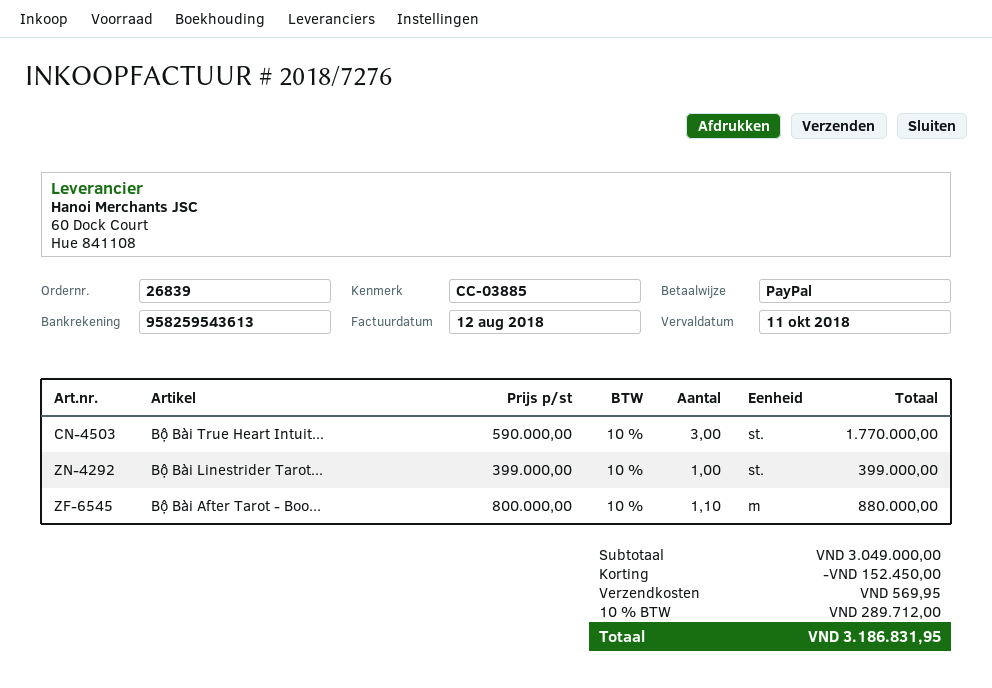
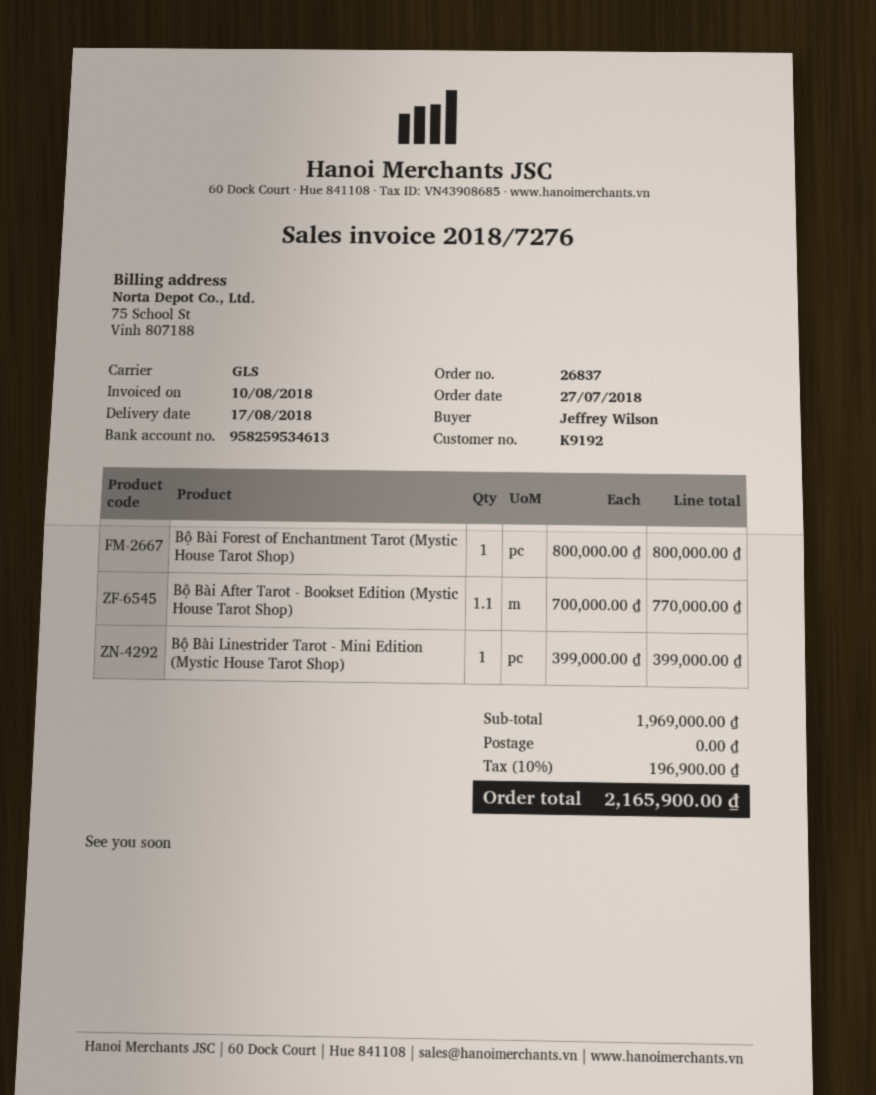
order number: 26839 -> 26837
invoice date: 2018-08-12 -> 2018-08-10
bank account: 958259543613 -> 958259534613
Bộ Bài True Heart Intuit...: 3 x 590000.00 = 1770000.00 -> none
Bộ Bài After Tarot - Boo...: 1.1 x 800000.00 = 880000.00 -> 1.1 x 700000.00 = 770000.00
Bộ Bài Forest of Enchantment Tarot (Mystic House Tarot Shop): none -> 1 x 800000.00 = 800000.00
subtotal: 3049000.00 -> 1969000.00
discount: 152450.00 -> none
shipping: 569.95 -> 0.00
tax: 10% = 289712.00 -> 10% = 196900.00
total: 3186831.95 -> 2165900.00

